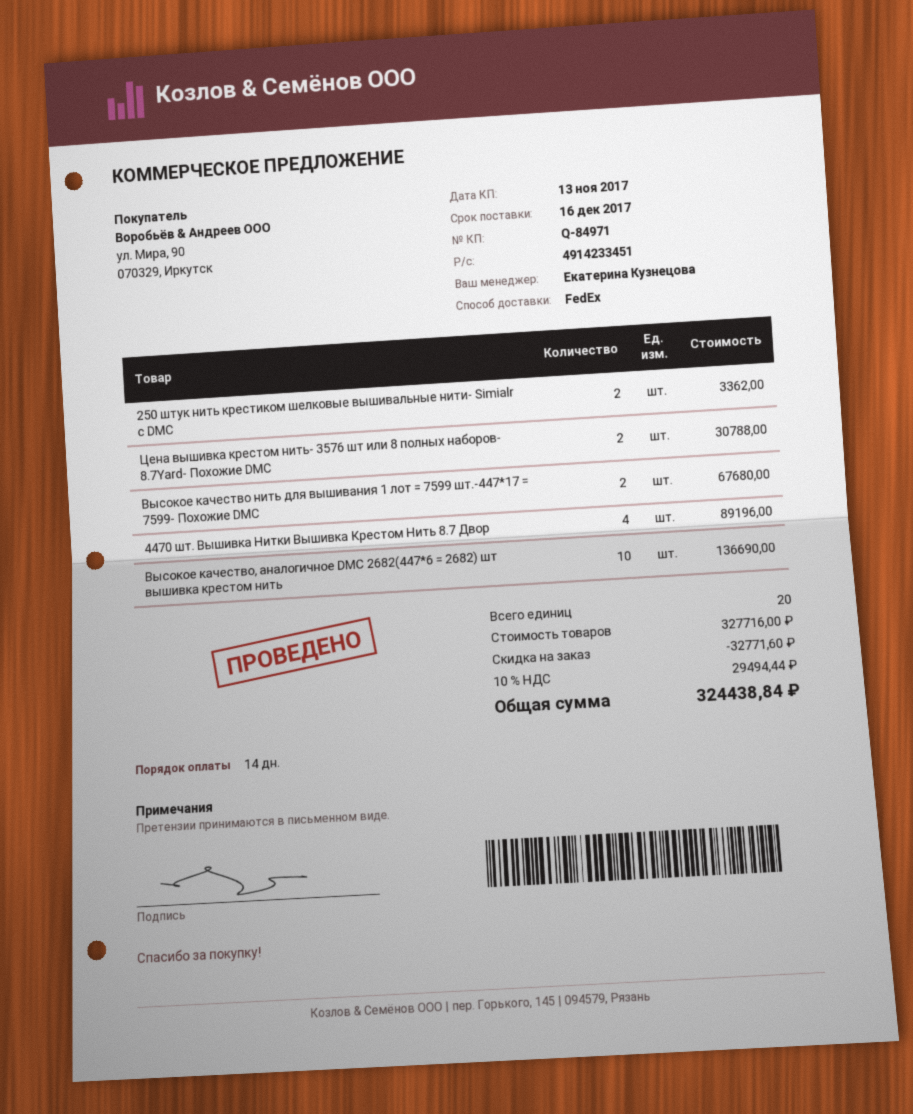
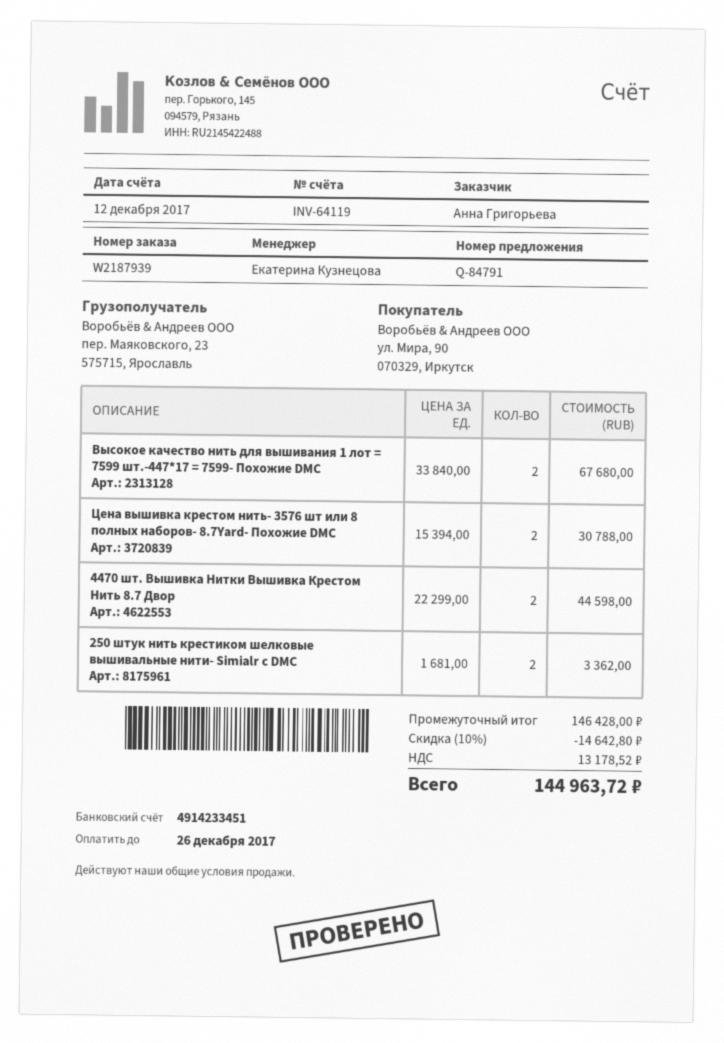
quote number: Q-84971 -> Q-84791
4470 шт. Вышивка Нитки Вышивка Крестом Нить 8.7 Двор: 4 for 89196.00 -> 2 for 44598.00
Высокое качество, аналогичное DMC 2682(447*6 = 2682) шт вышивка крестом нить: 10 for 136690.00 -> none
subtotal: 327716.00 -> 146428.00
discount: 32771.60 -> 14642.80
tax: 29494.44 -> 13178.52
total: 324438.84 -> 144963.72

